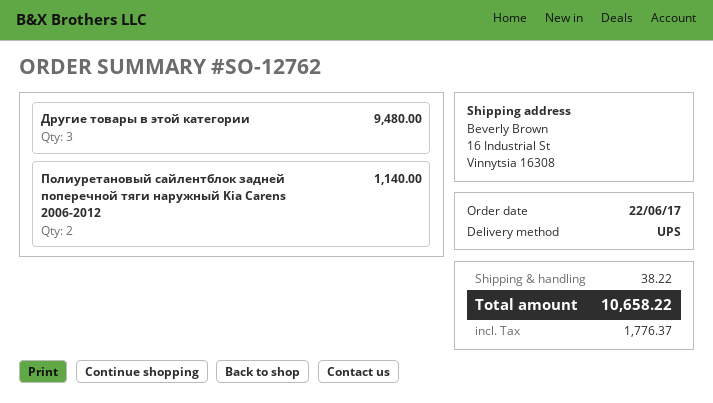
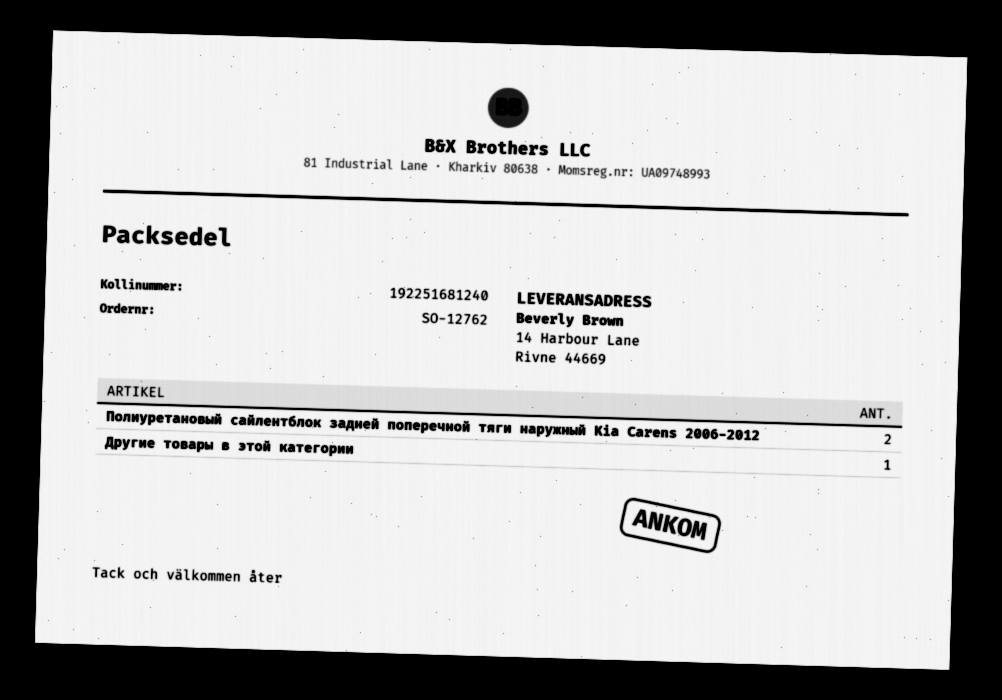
ship to: 16 Industrial St, Vinnytsia 16308 -> 14 Harbour Lane, Rivne 44669
Другие товары в этой категории: 3 -> 1

